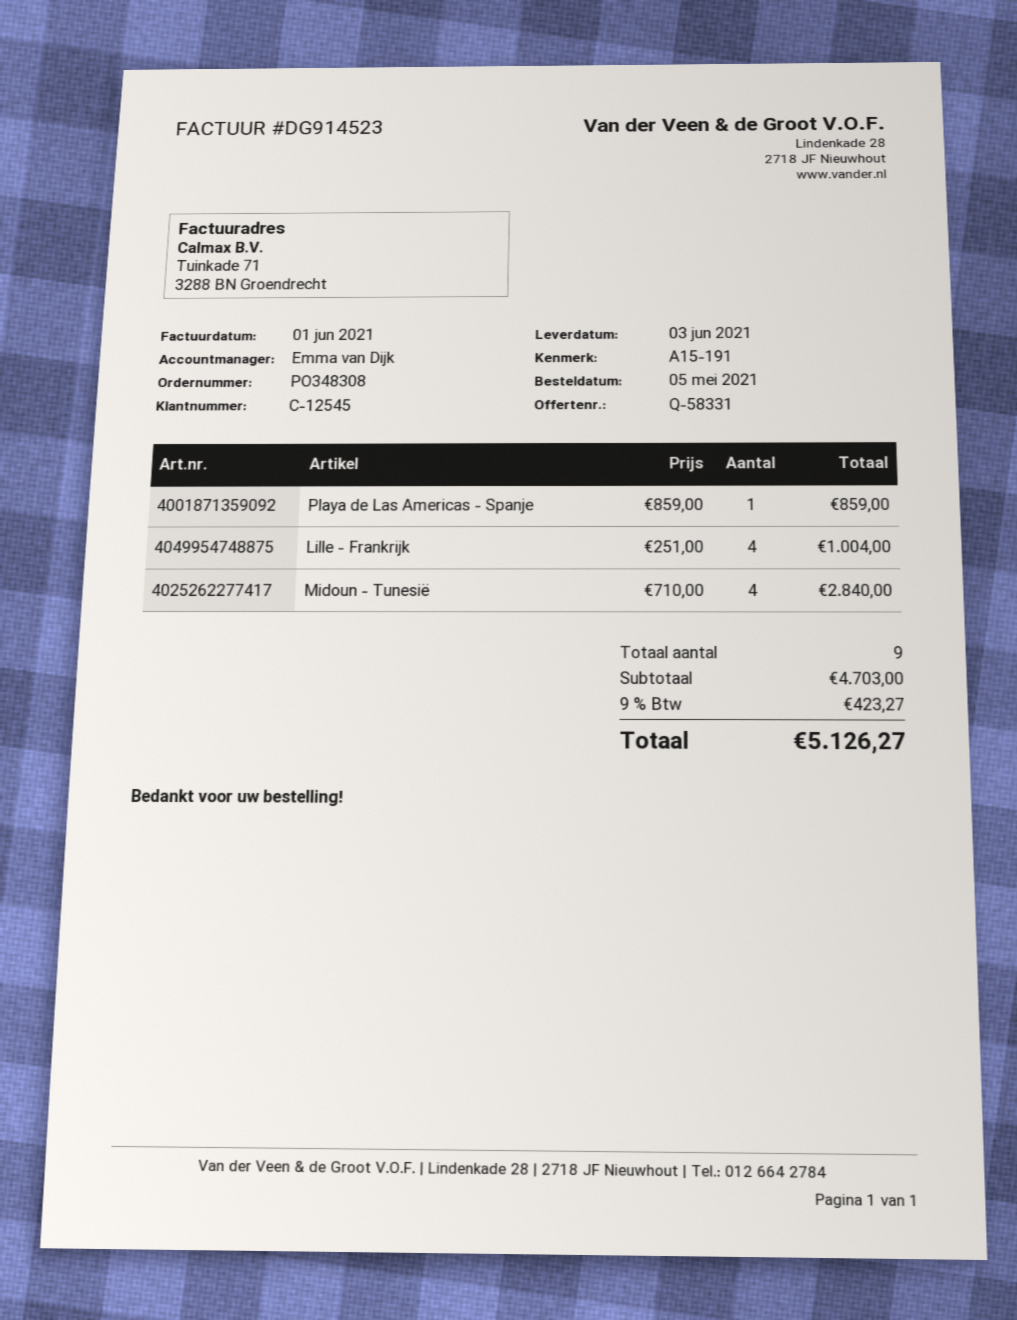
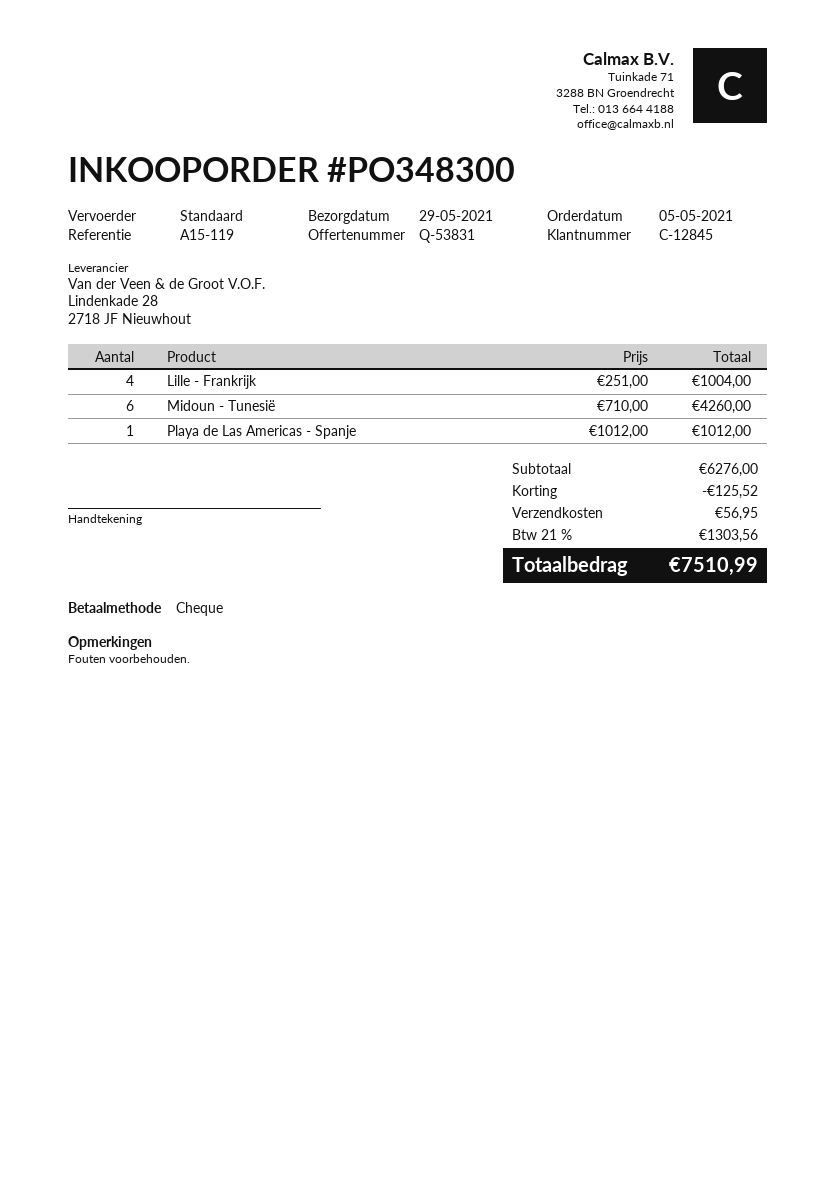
quote number: Q-58331 -> Q-53831
order number: PO348308 -> PO348300
delivery date: 2021-06-03 -> 2021-05-29
customer number: C-12545 -> C-12845
reference: A15-191 -> A15-119
Playa de Las Americas - Spanje: 1 x 859.00 = 859.00 -> 1 x 1012.00 = 1012.00
Midoun - Tunesië: 4 x 710.00 = 2840.00 -> 6 x 710.00 = 4260.00
subtotal: 4703.00 -> 6276.00
discount: none -> 125.52
shipping: none -> 56.95
tax: 9% = 423.27 -> 21% = 1303.56
total: 5126.27 -> 7510.99

